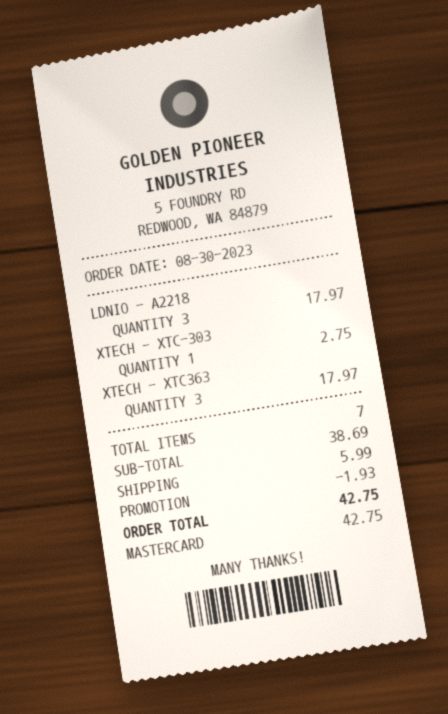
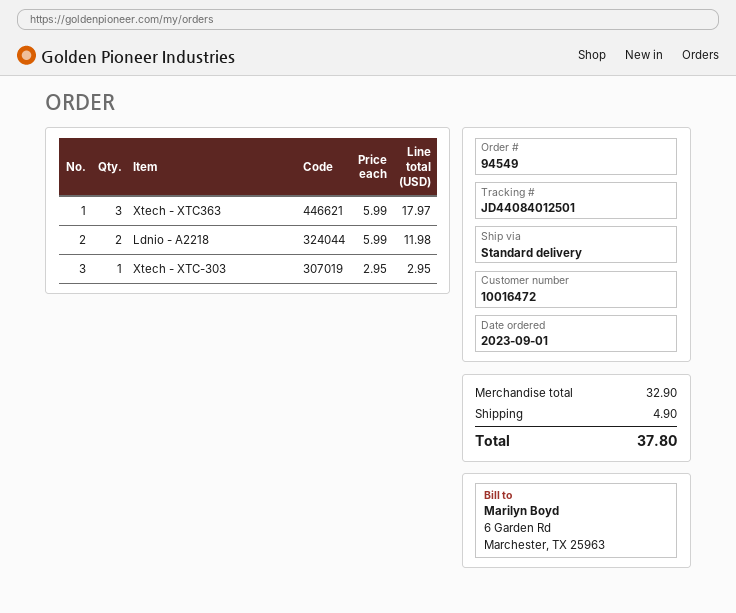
order date: 2023-08-30 -> 2023-09-01
LDNIO - A2218: 3 for 17.97 -> 2 for 11.98
XTECH - XTC-303: 1 for 2.75 -> 1 for 2.95
subtotal: 38.69 -> 32.90
discount: 1.93 -> none
shipping: 5.99 -> 4.90
total: 42.75 -> 37.80

